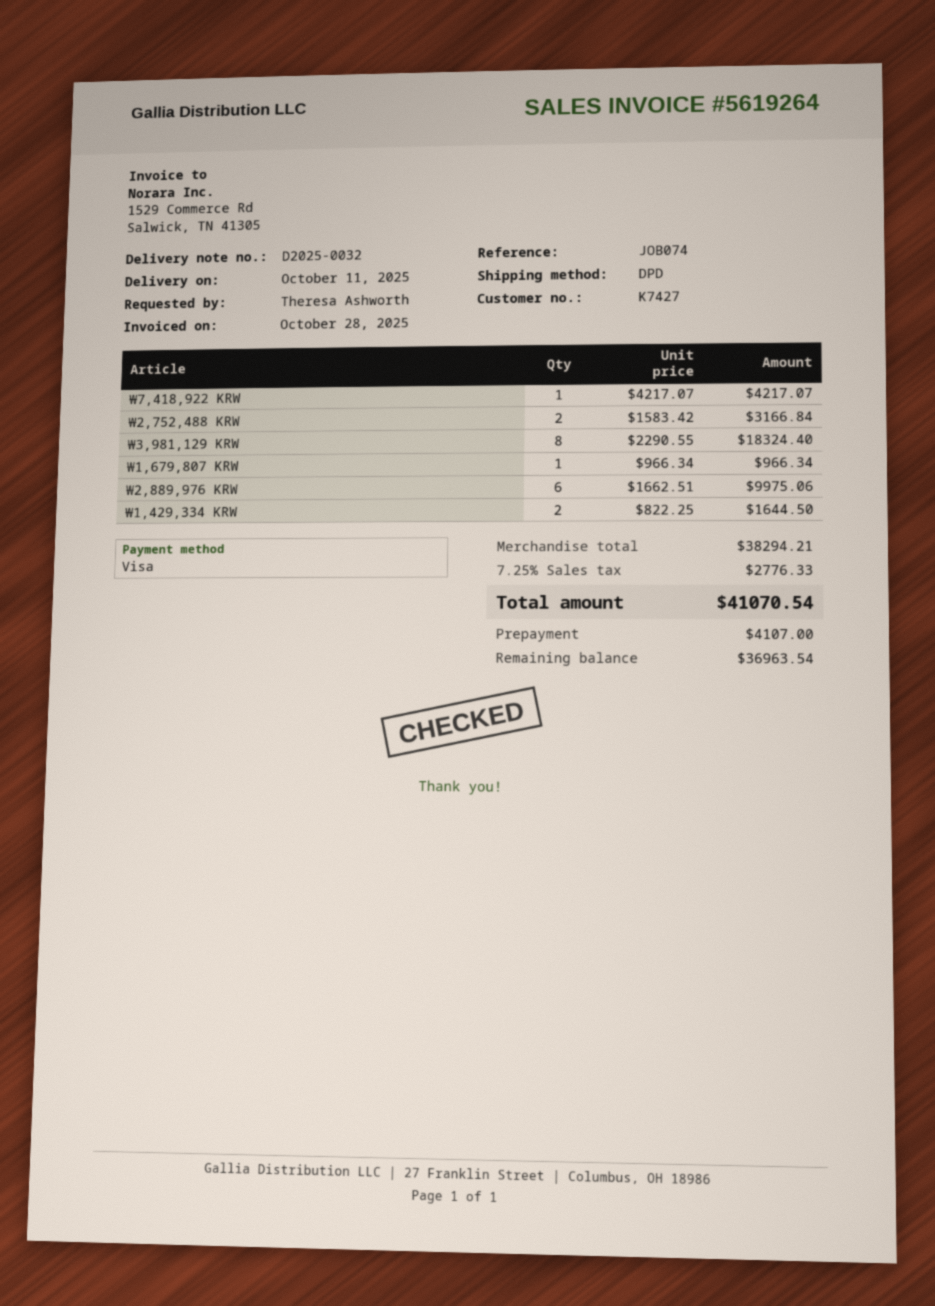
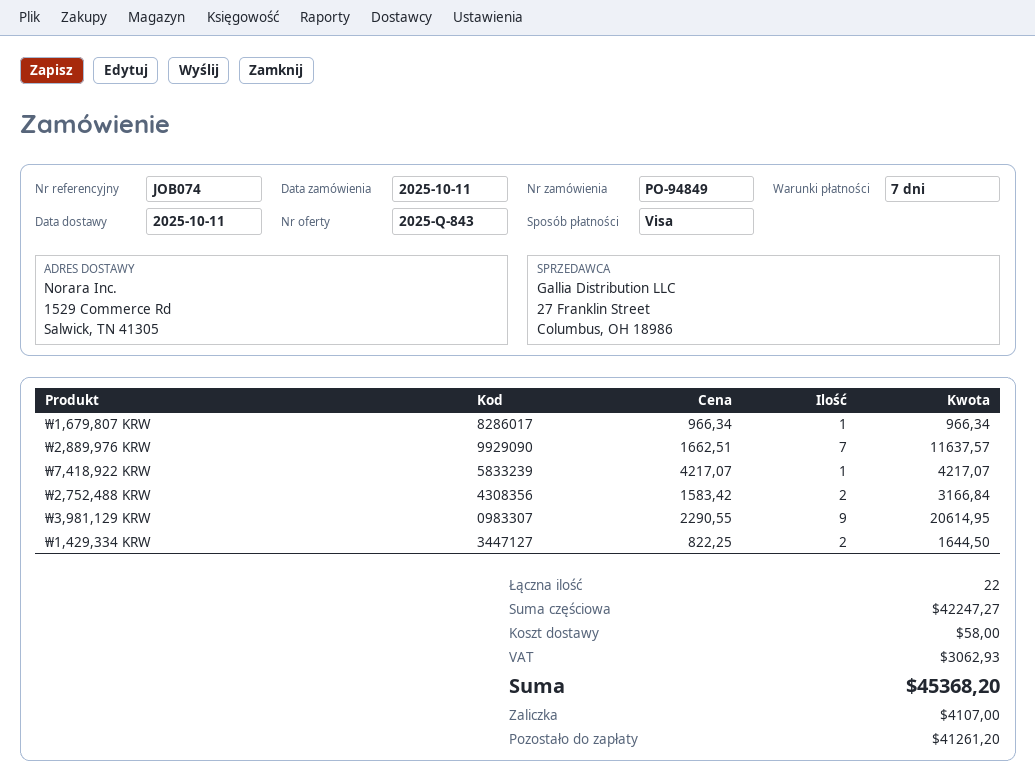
₩3,981,129 KRW: 8 x 2290.55 = 18324.40 -> 9 x 2290.55 = 20614.95
₩2,889,976 KRW: 6 x 1662.51 = 9975.06 -> 7 x 1662.51 = 11637.57
subtotal: 38294.21 -> 42247.27
shipping: none -> 58.00
tax: 2776.33 -> 3062.93
total: 41070.54 -> 45368.20
balance: 36963.54 -> 41261.20

